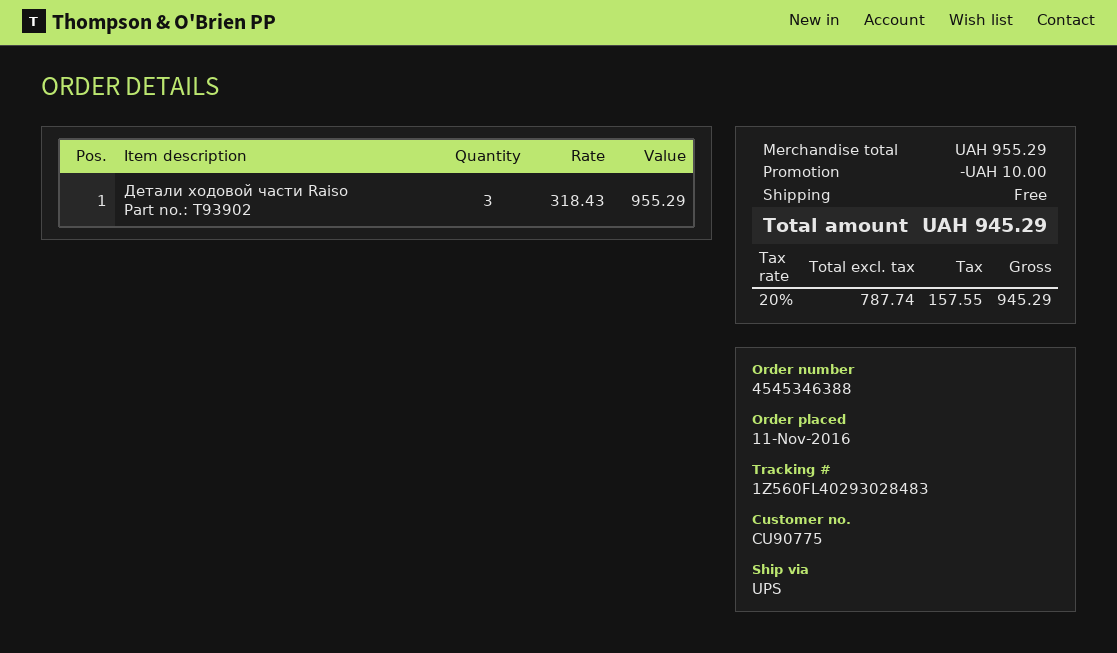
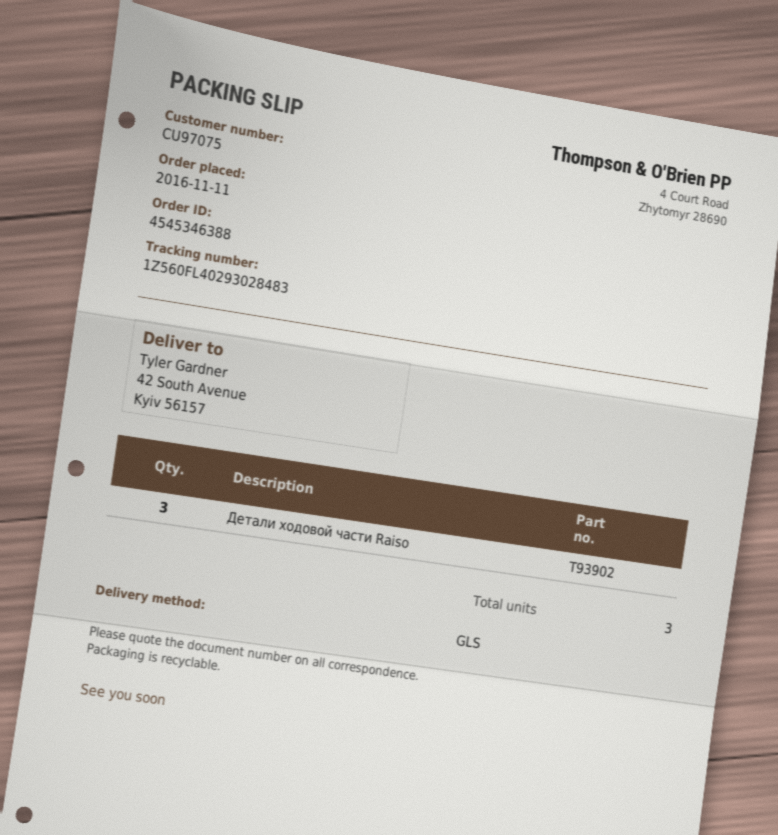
customer number: CU90775 -> CU97075
shipping method: UPS -> GLS

